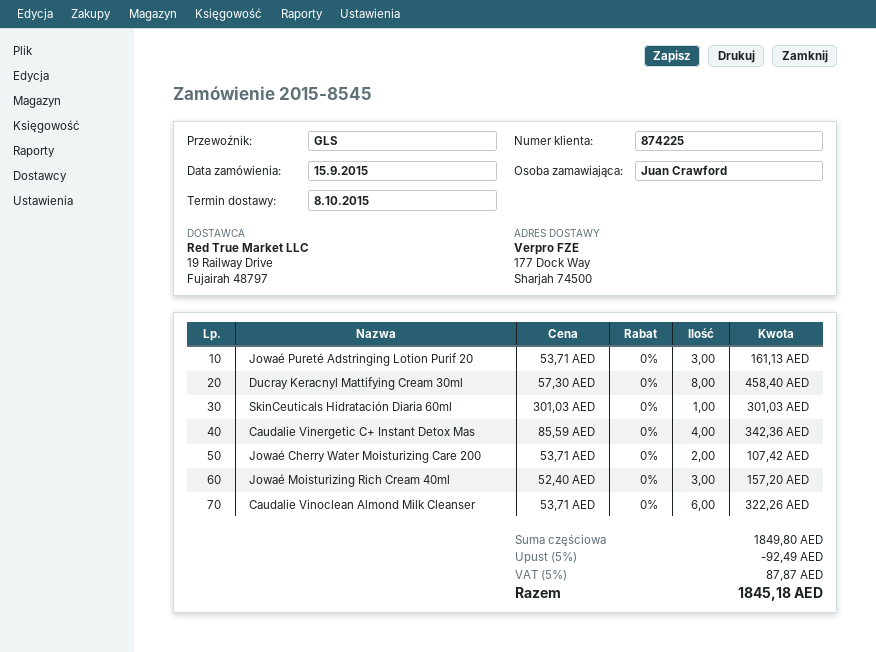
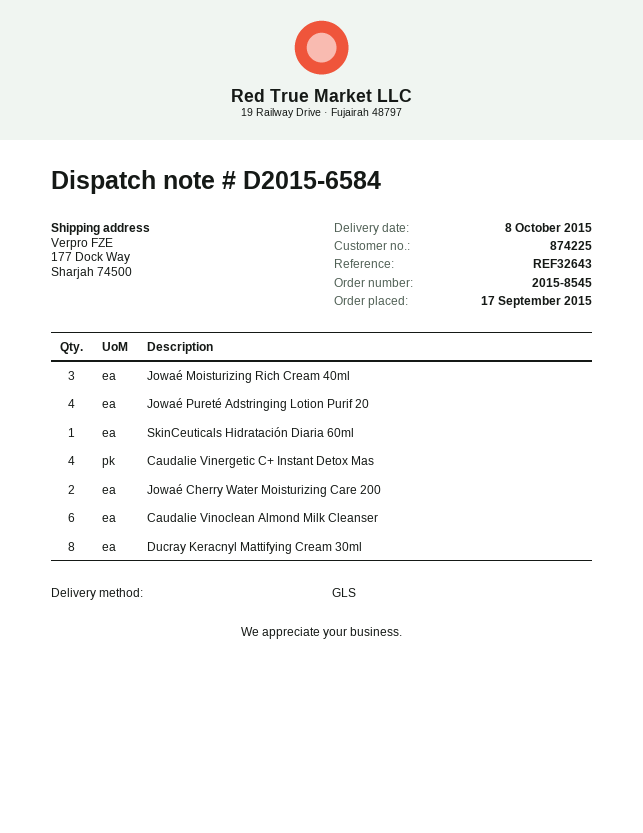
order date: 2015-09-15 -> 2015-09-17
Jowaé Pureté Adstringing Lotion Purif 20: 3 -> 4

